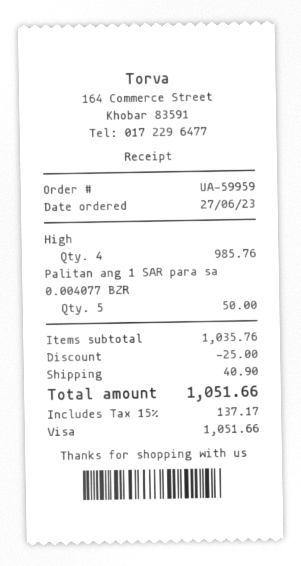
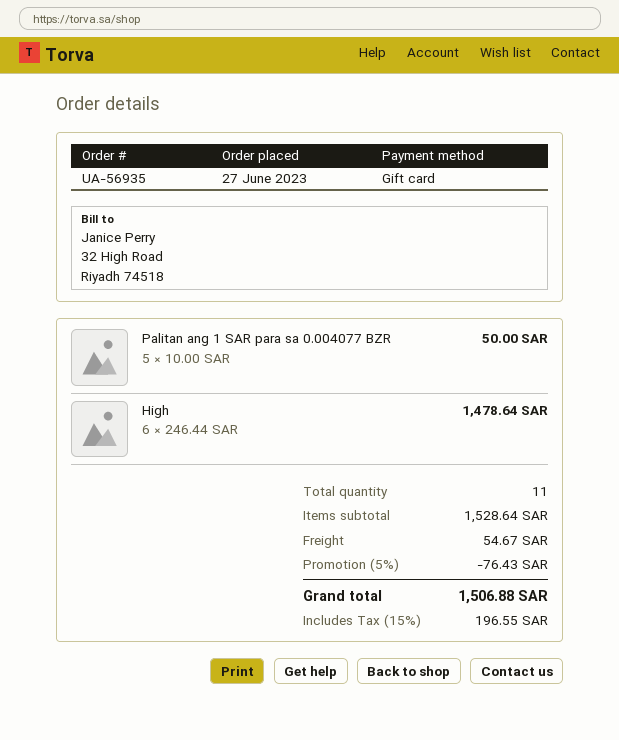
order number: UA-59959 -> UA-56935
payment method: Visa -> gift card
High: 4 for 985.76 -> 6 for 1478.64
subtotal: 1035.76 -> 1528.64
discount: 25.00 -> 76.43
shipping: 40.90 -> 54.67
tax: 15% = 137.17 -> 15% = 196.55
total: 1051.66 -> 1506.88

